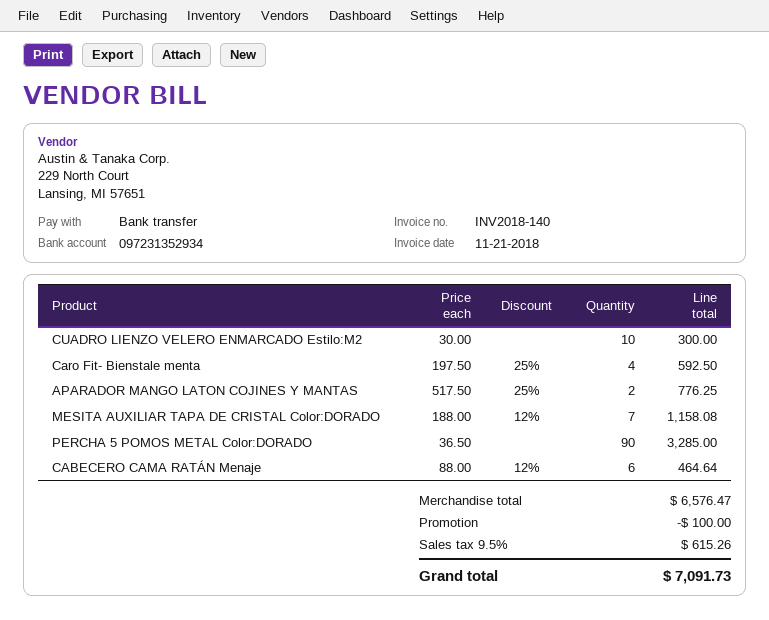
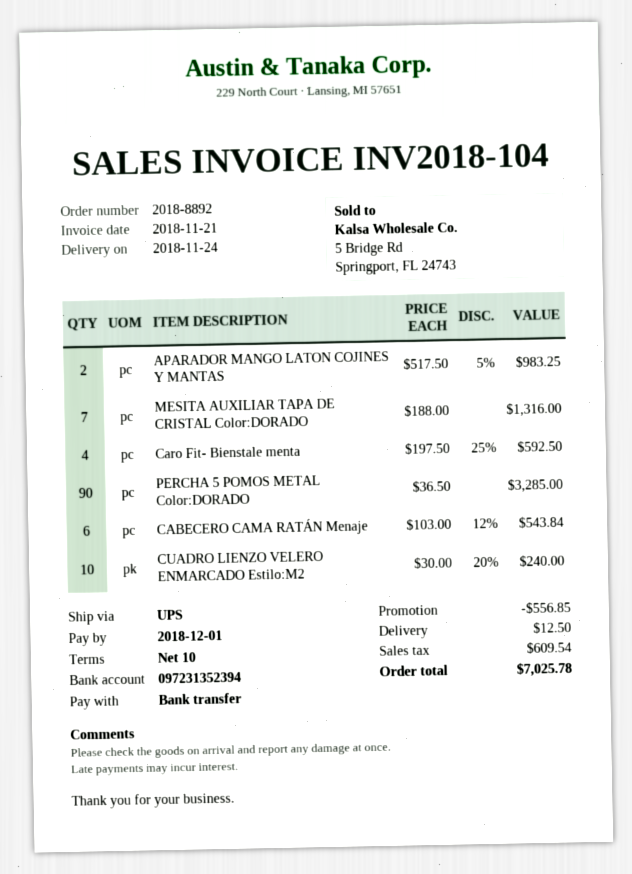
invoice number: INV2018-140 -> INV2018-104
bank account: 097231352934 -> 097231352394
CUADRO LIENZO VELERO ENMARCADO Estilo:M2: 10 x 30.00 = 300.00 -> 10 x 30.00 - 20% = 240.00
APARADOR MANGO LATON COJINES Y MANTAS: 2 x 517.50 - 25% = 776.25 -> 2 x 517.50 - 5% = 983.25
MESITA AUXILIAR TAPA DE CRISTAL Color:DORADO: 7 x 188.00 - 12% = 1158.08 -> 7 x 188.00 = 1316.00
CABECERO CAMA RATÁN Menaje: 6 x 88.00 - 12% = 464.64 -> 6 x 103.00 - 12% = 543.84
discount: 100.00 -> 556.85
shipping: none -> 12.50
tax: 615.26 -> 609.54
total: 7091.73 -> 7025.78

